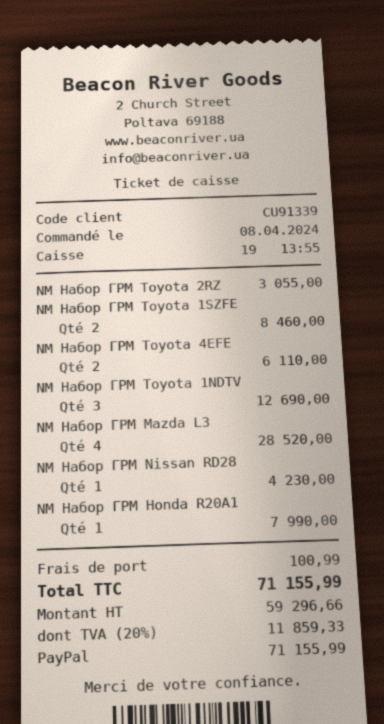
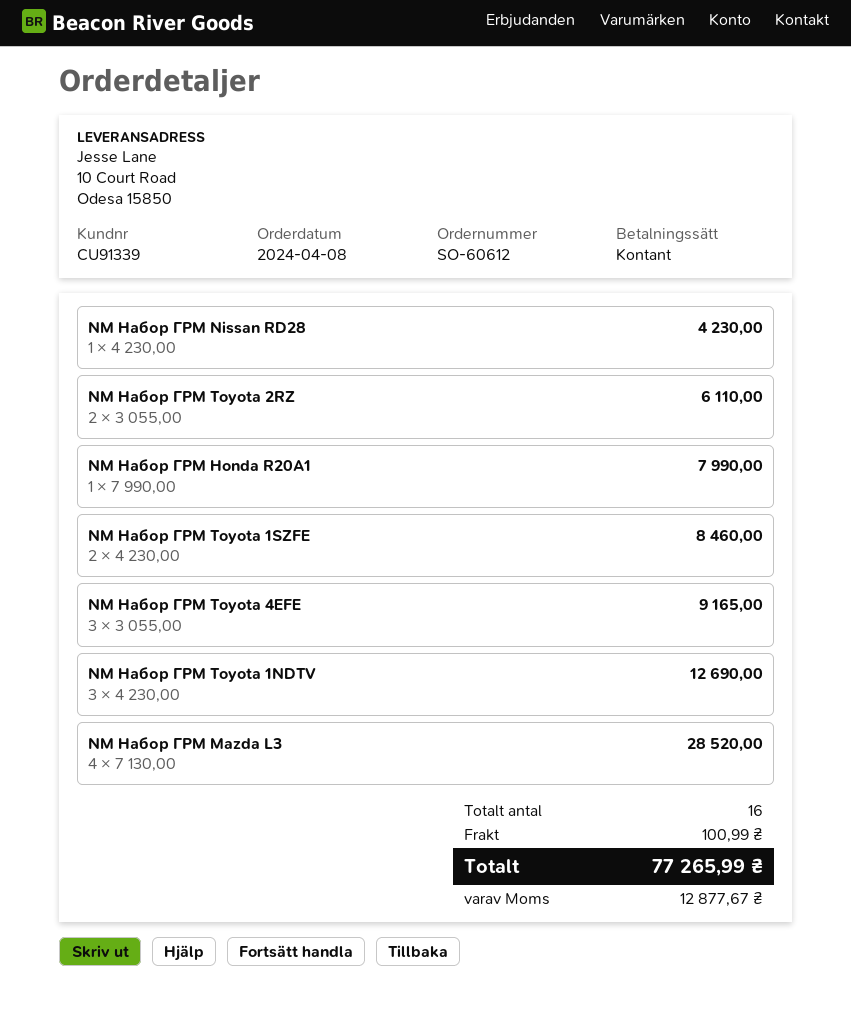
payment method: PayPal -> cash
NM Набор ГРМ Toyota 2RZ: 1 for 3055.00 -> 2 for 6110.00
NM Набор ГРМ Toyota 4EFE: 2 for 6110.00 -> 3 for 9165.00
tax: 11859.33 -> 12877.67
total: 71155.99 -> 77265.99

